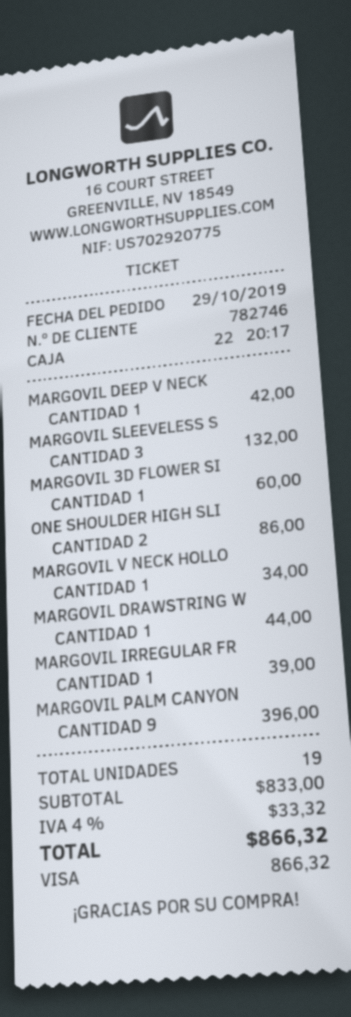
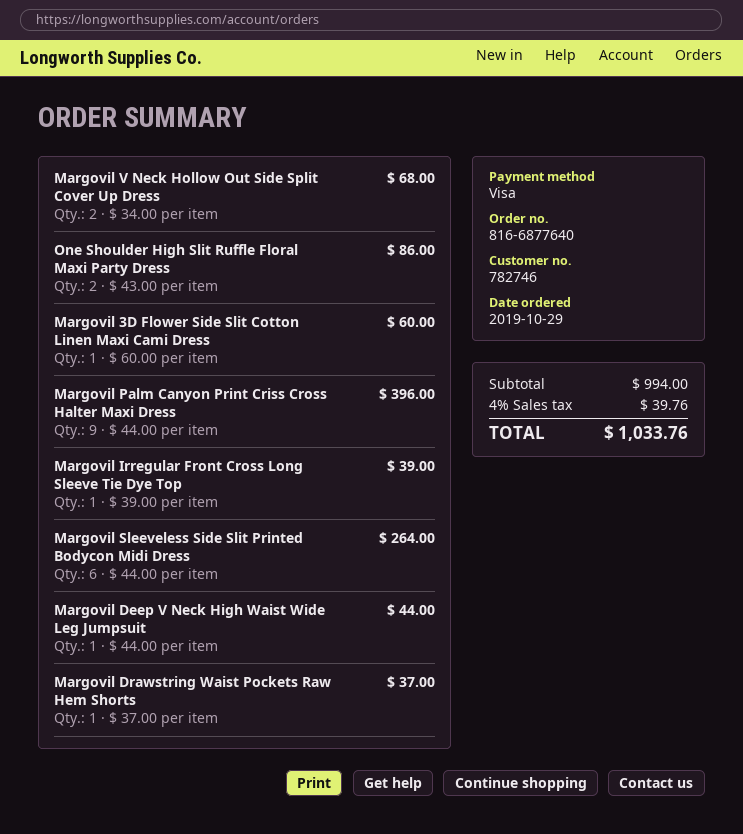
MARGOVIL DEEP V NECK: 1 for 42.00 -> 1 for 44.00
MARGOVIL SLEEVELESS S: 3 for 132.00 -> 6 for 264.00
MARGOVIL V NECK HOLLO: 1 for 34.00 -> 2 for 68.00
MARGOVIL DRAWSTRING W: 1 for 44.00 -> 1 for 37.00
subtotal: 833.00 -> 994.00
tax: 4% = 33.32 -> 4% = 39.76
total: 866.32 -> 1033.76

